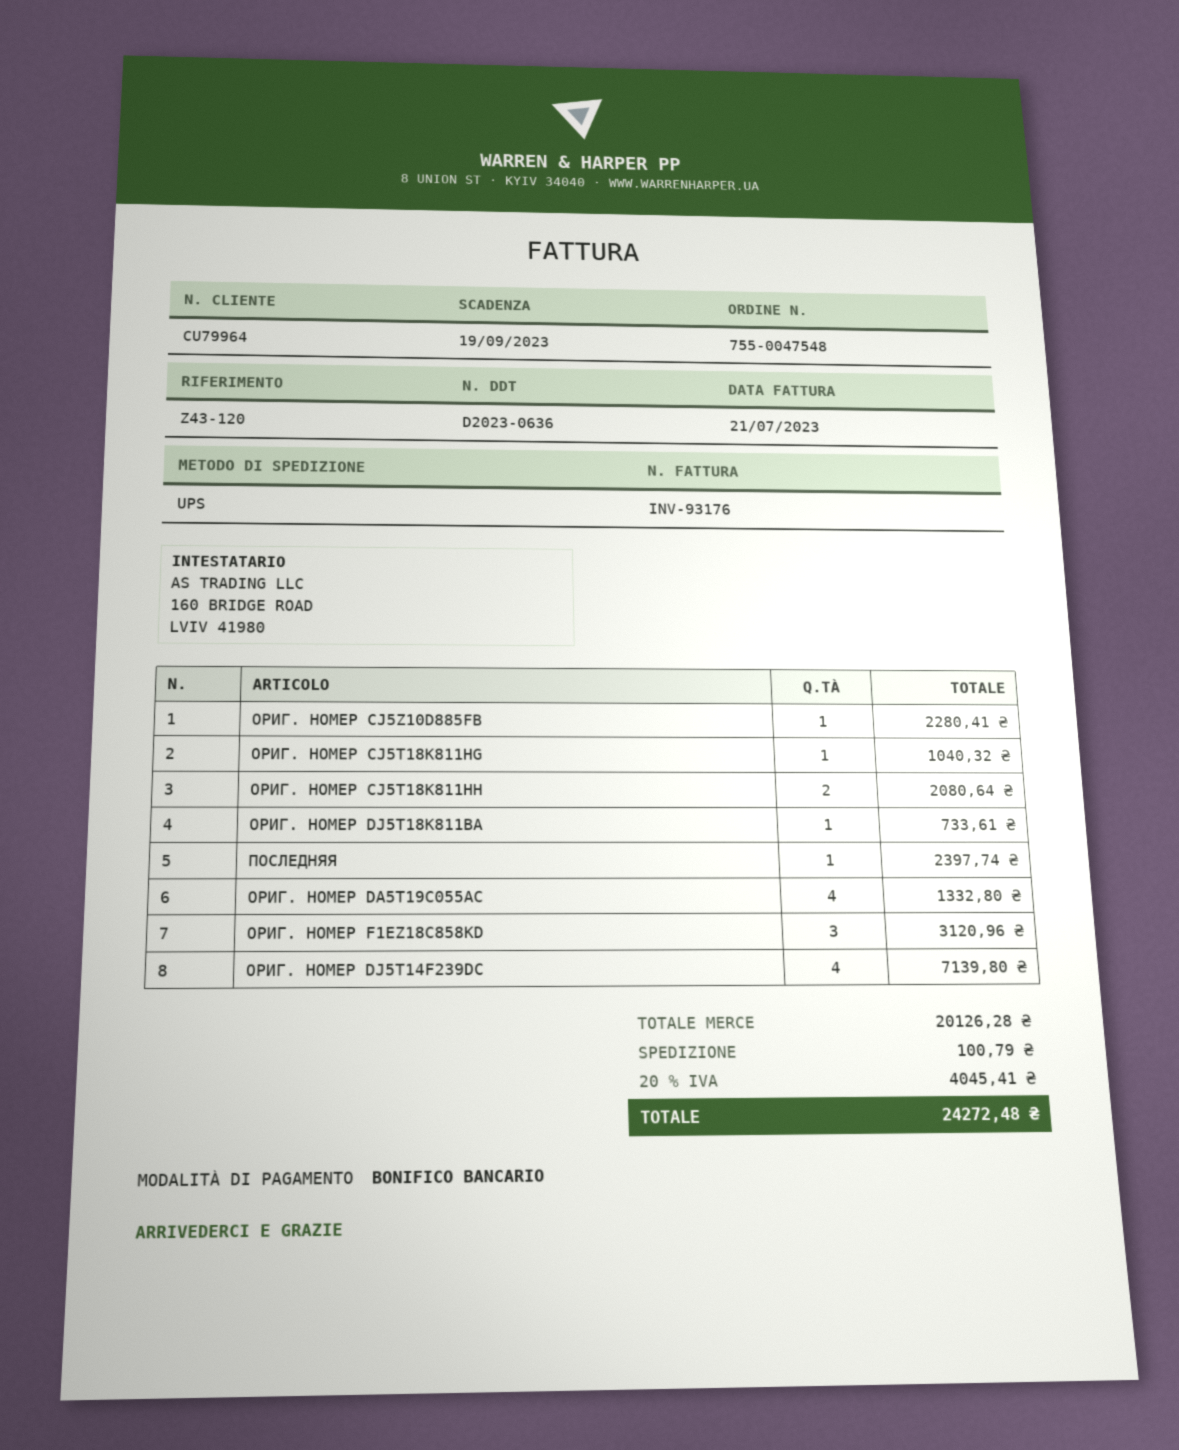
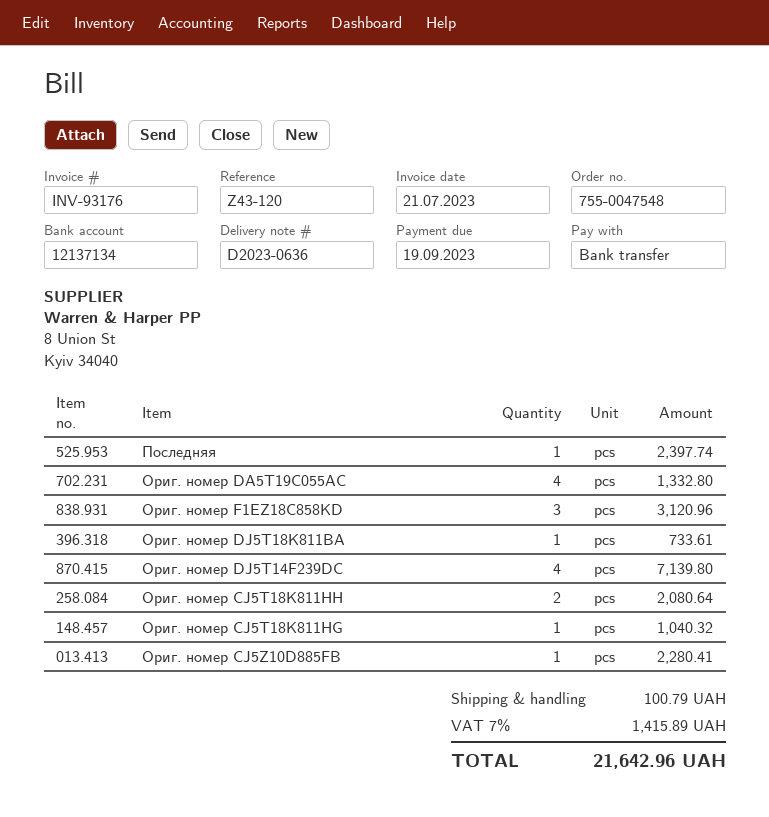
tax: 20% = 4045.41 -> 7% = 1415.89
total: 24272.48 -> 21642.96

